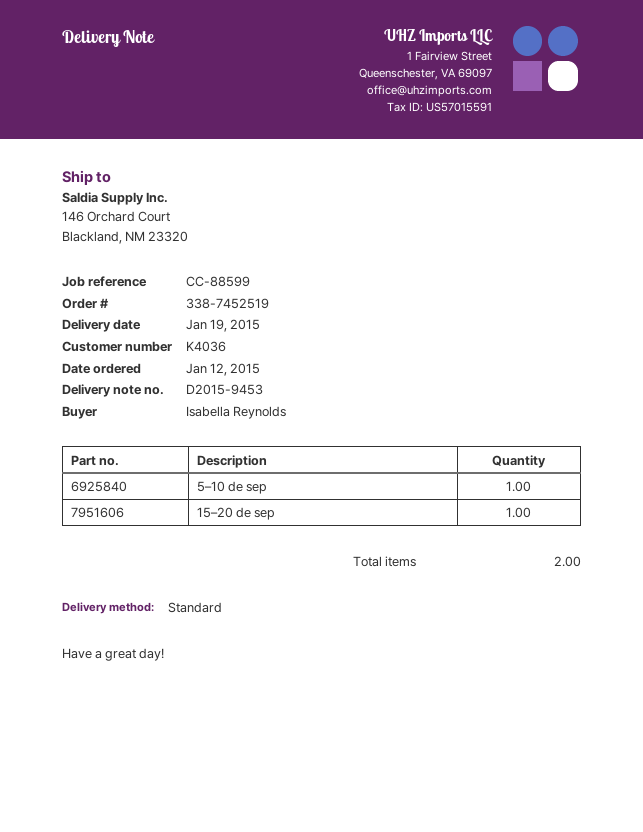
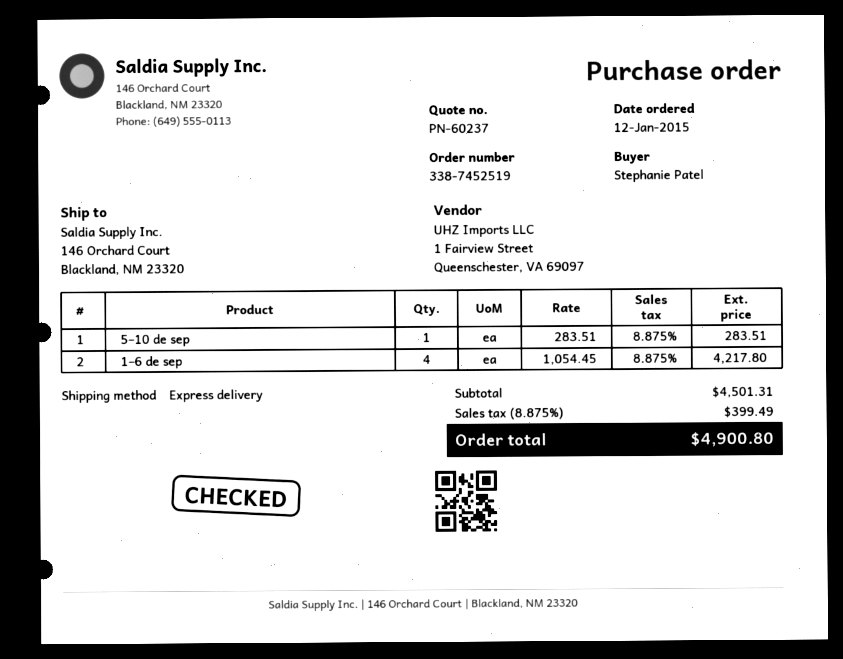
ordered by: Isabella Reynolds -> Stephanie Patel
shipping method: standard -> express
15–20 de sep: 1 -> none
1–6 de sep: none -> 4

